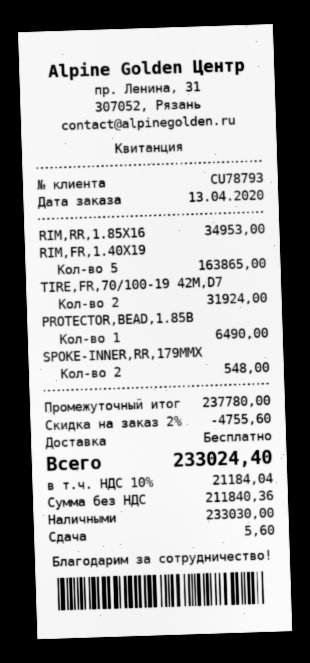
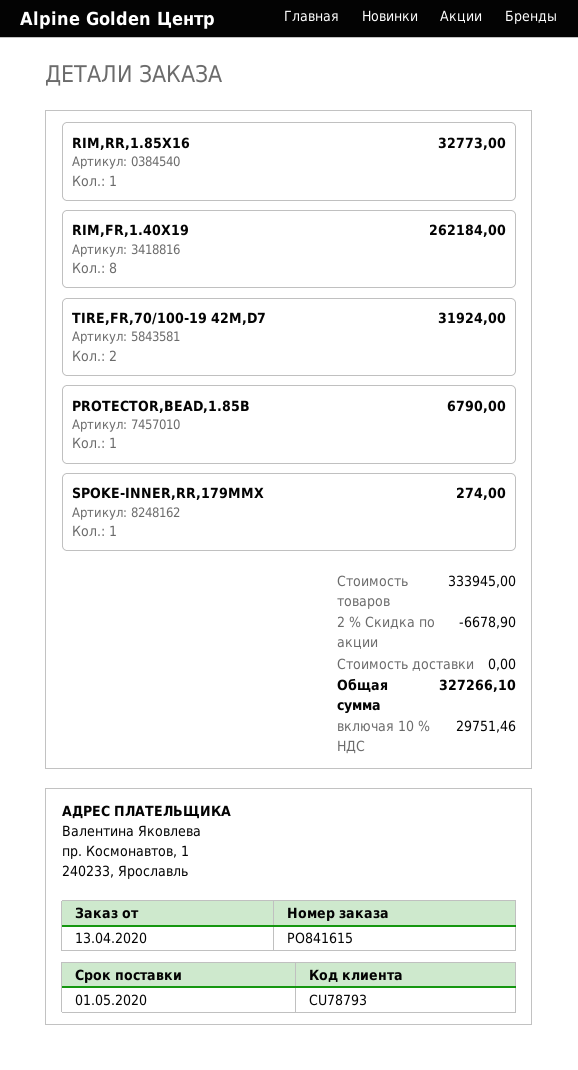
RIM,RR,1.85X16: 1 for 34953.00 -> 1 for 32773.00
RIM,FR,1.40X19: 5 for 163865.00 -> 8 for 262184.00
PROTECTOR,BEAD,1.85B: 1 for 6490.00 -> 1 for 6790.00
SPOKE-INNER,RR,179MMX: 2 for 548.00 -> 1 for 274.00
subtotal: 237780.00 -> 333945.00
discount: 2% = 4755.60 -> 2% = 6678.90
tax: 10% = 21184.04 -> 10% = 29751.46
total: 233024.40 -> 327266.10

